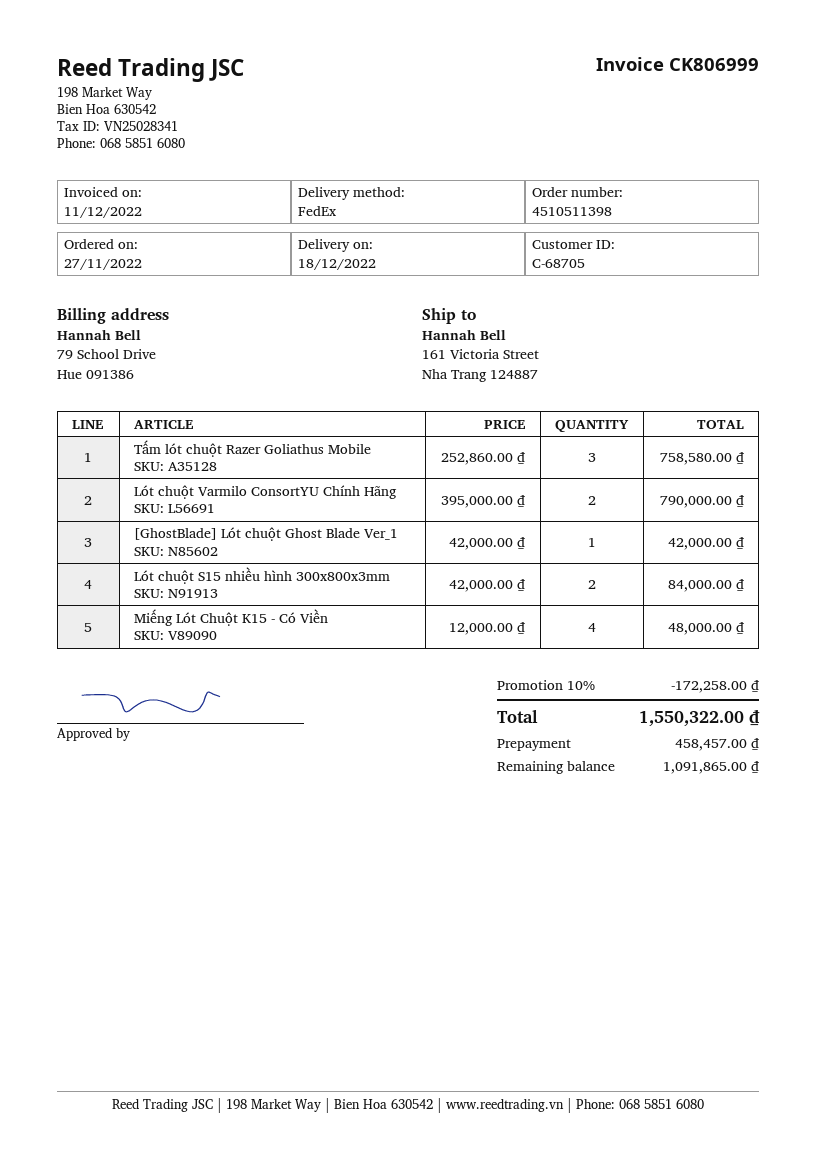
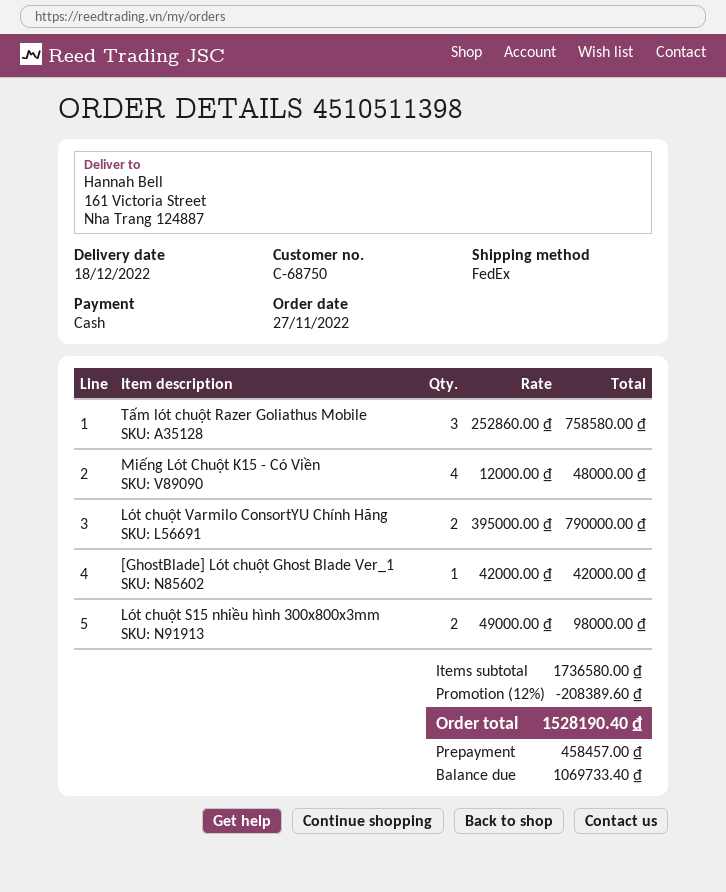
customer number: C-68705 -> C-68750
Lót chuột S15 nhiều hình 300x800x3mm: 2 x 42000.00 = 84000.00 -> 2 x 49000.00 = 98000.00
discount: 10% = 172258.00 -> 12% = 208389.60
total: 1550322.00 -> 1528190.40
balance: 1091865.00 -> 1069733.40

